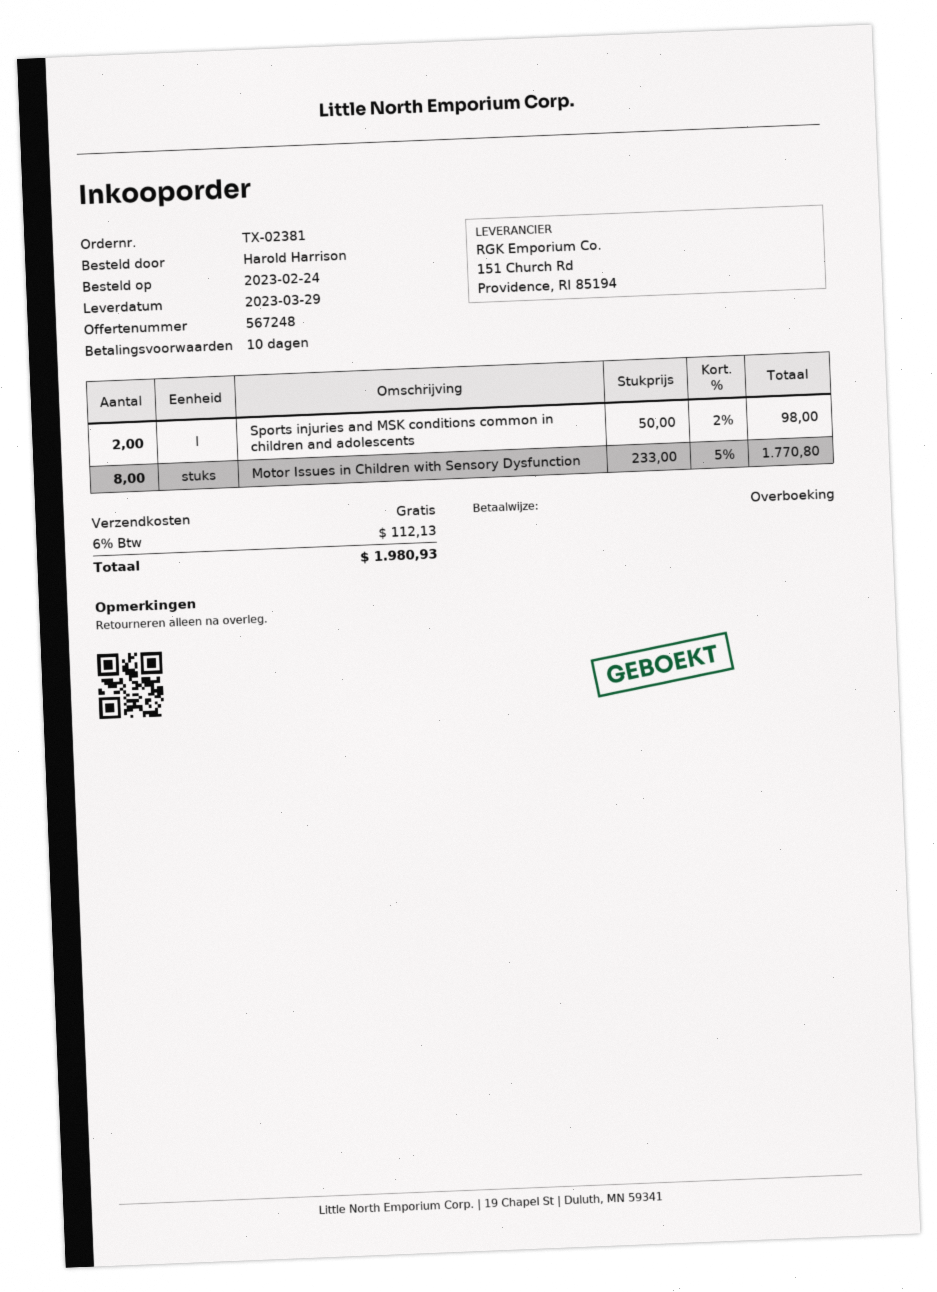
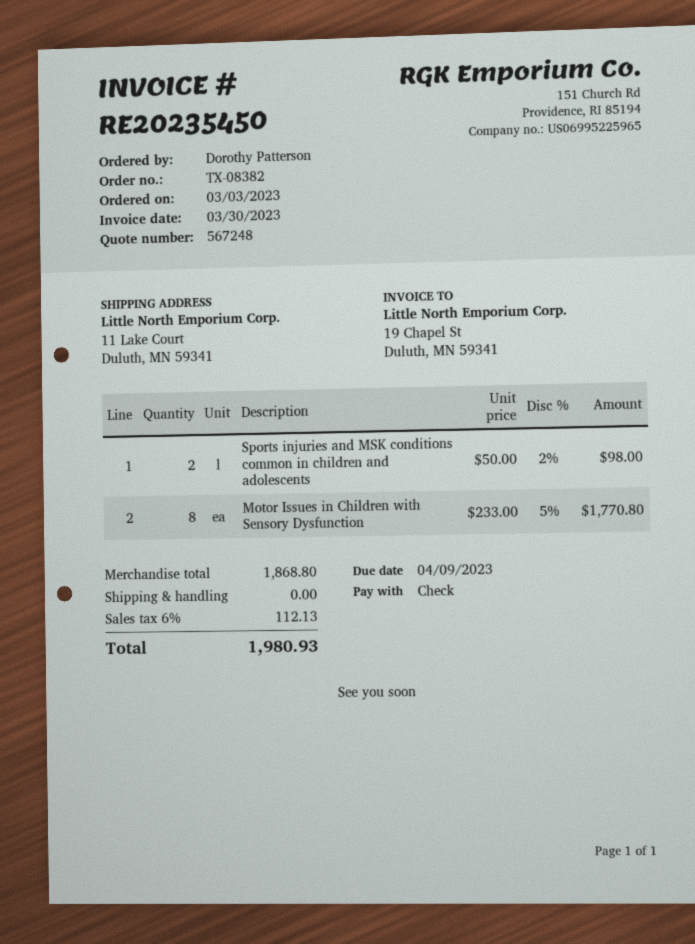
order number: TX-02381 -> TX-08382
order date: 2023-02-24 -> 2023-03-03
ordered by: Harold Harrison -> Dorothy Patterson
payment method: bank transfer -> cheque

